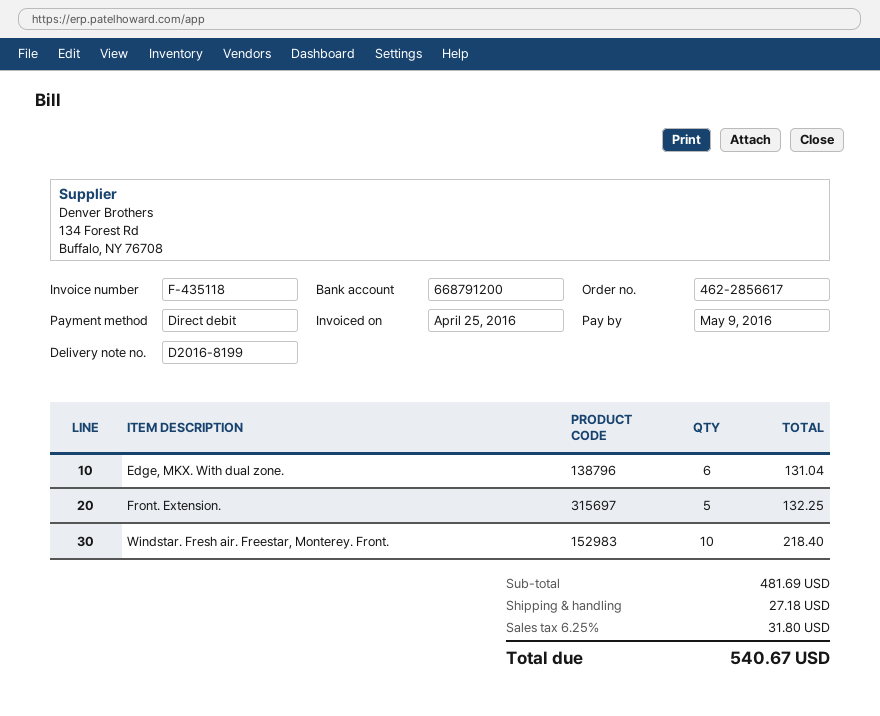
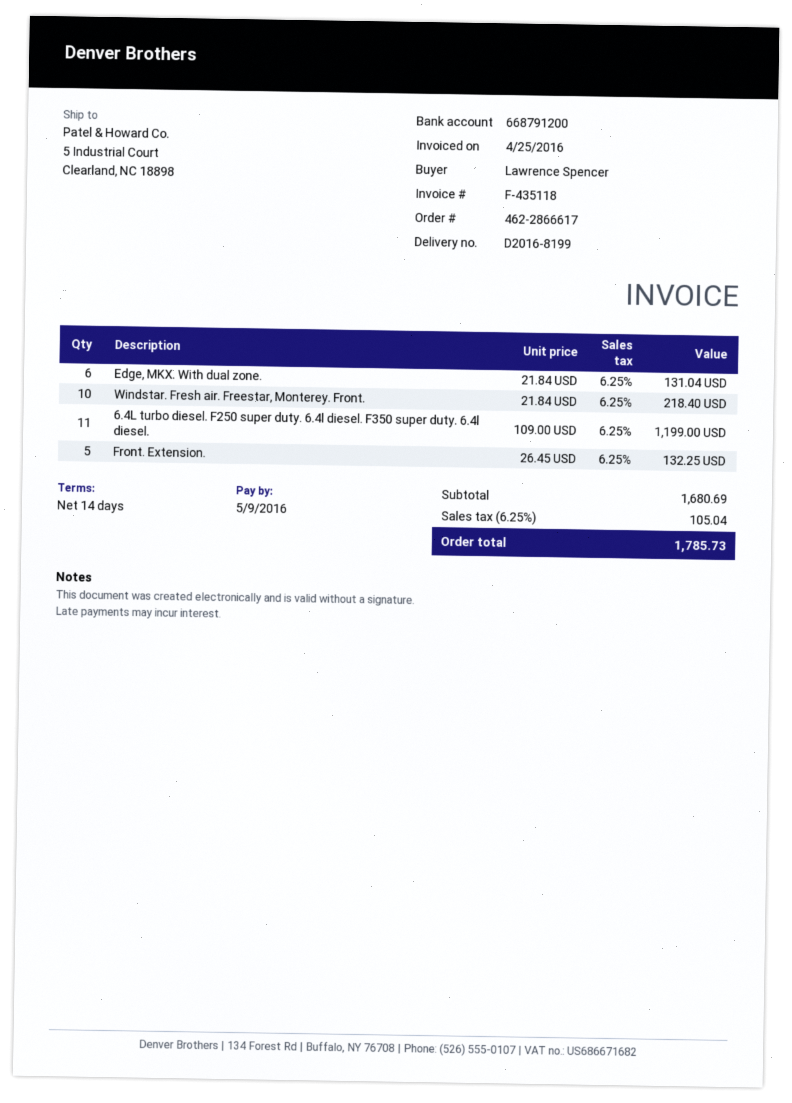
order number: 462-2856617 -> 462-2866617
6.4L turbo diesel. F250 super duty. 6.4l diesel. F350 super duty. 6.4l diesel.: none -> 11 for 1199.00
subtotal: 481.69 -> 1680.69
shipping: 27.18 -> none
tax: 6.25% = 31.80 -> 6.25% = 105.04
total: 540.67 -> 1785.73

